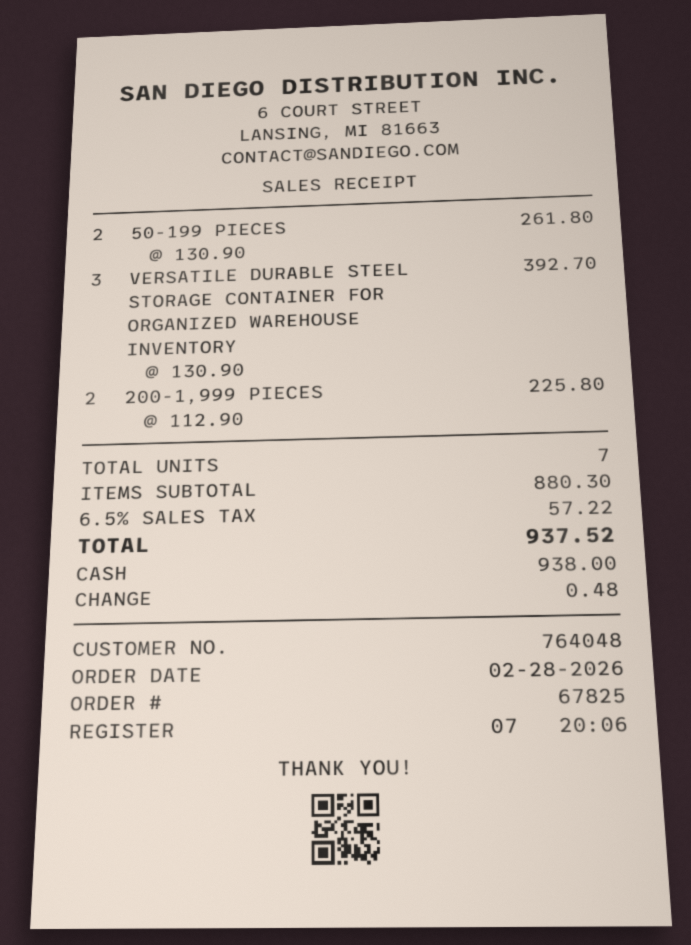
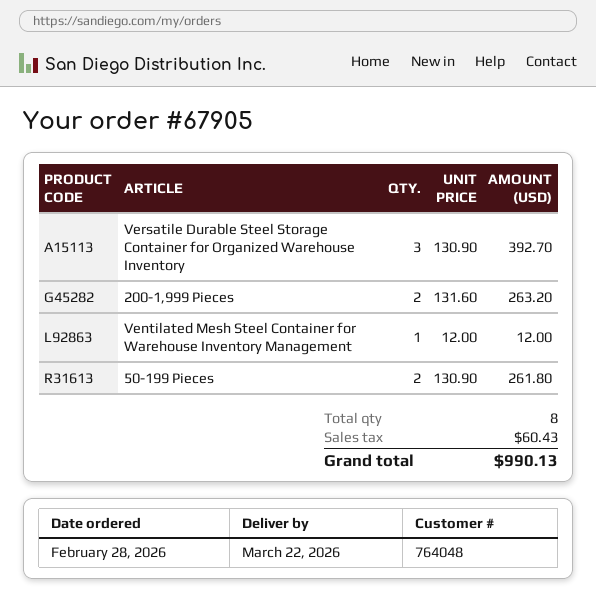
order number: 67825 -> 67905
200-1,999 PIECES: 2 x 112.90 = 225.80 -> 2 x 131.60 = 263.20
Ventilated Mesh Steel Container for Warehouse Inventory Management: none -> 1 x 12.00 = 12.00
total quantity: 7 -> 8
tax: 57.22 -> 60.43
total: 937.52 -> 990.13

